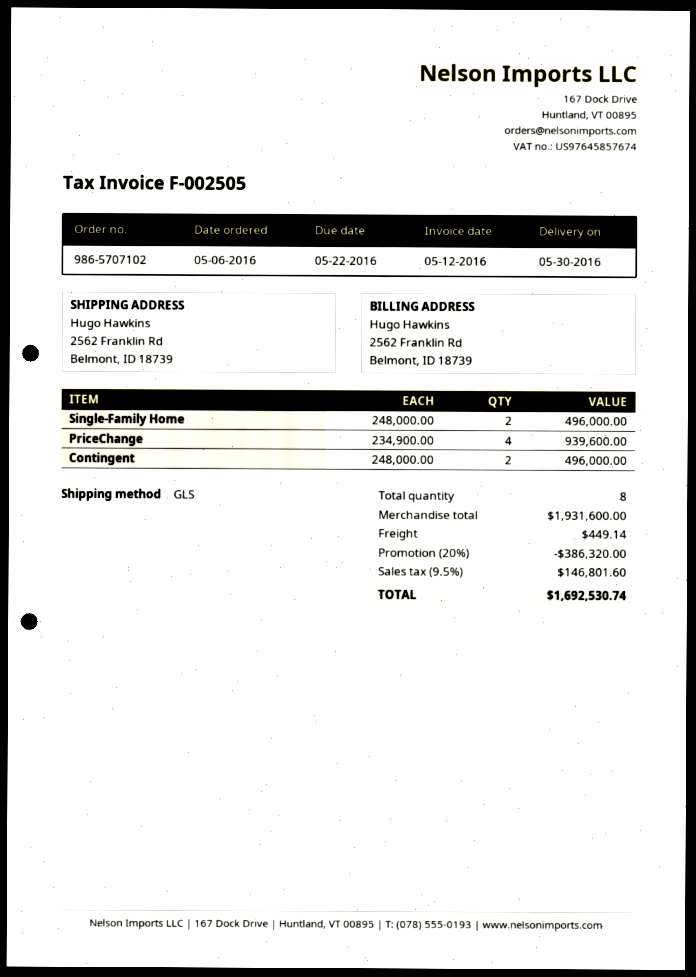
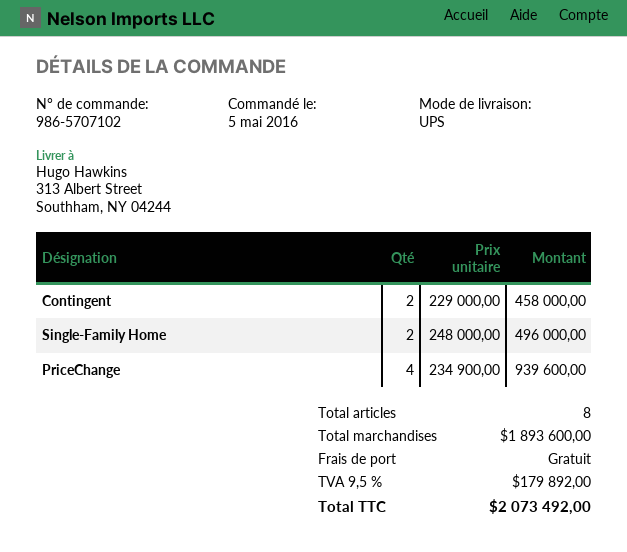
order date: 2016-05-06 -> 2016-05-05
shipping method: GLS -> UPS
ship to: 2562 Franklin Rd, Belmont, ID 18739 -> 313 Albert Street, Southham, NY 04244
Contingent: 2 x 248000.00 = 496000.00 -> 2 x 229000.00 = 458000.00
subtotal: 1931600.00 -> 1893600.00
discount: 20% = 386320.00 -> none
shipping: 449.14 -> 0.00
tax: 9.5% = 146801.60 -> 9.5% = 179892.00
total: 1692530.74 -> 2073492.00

